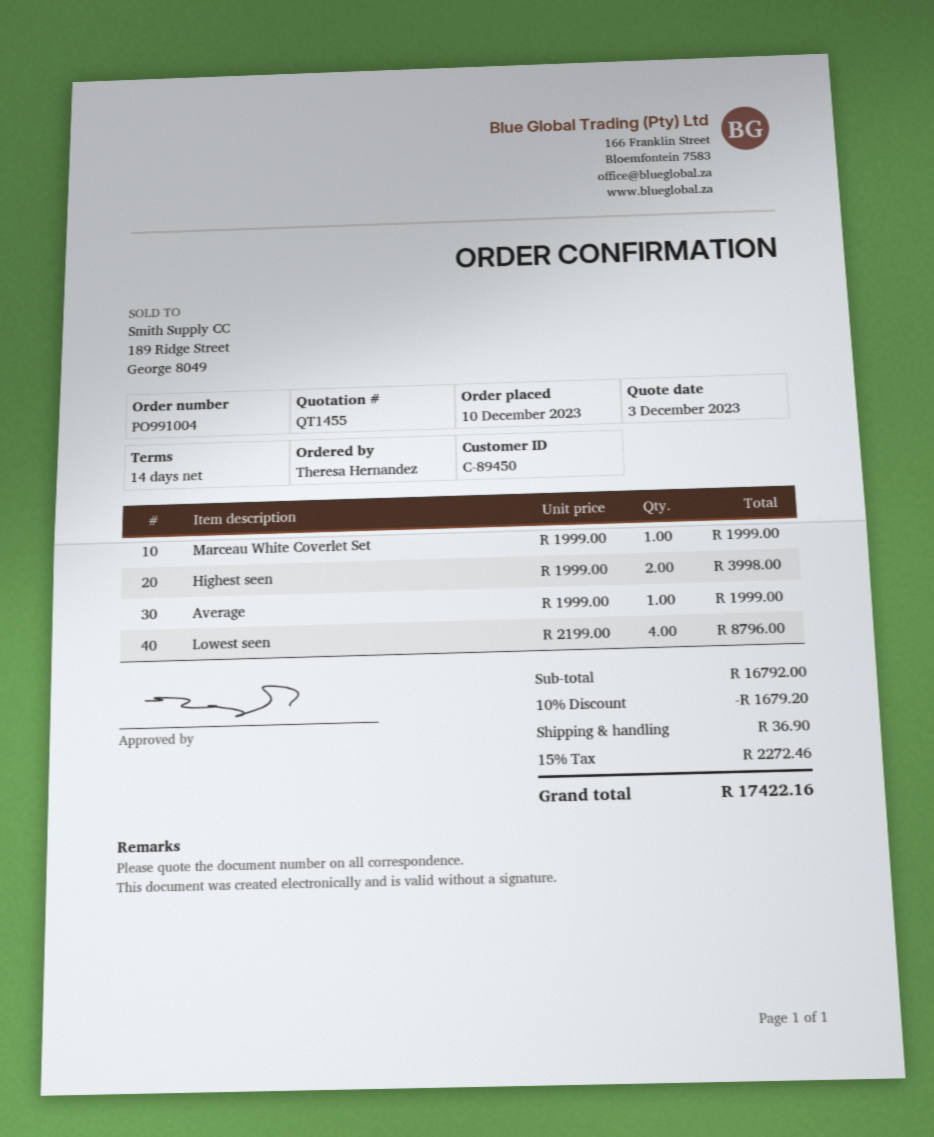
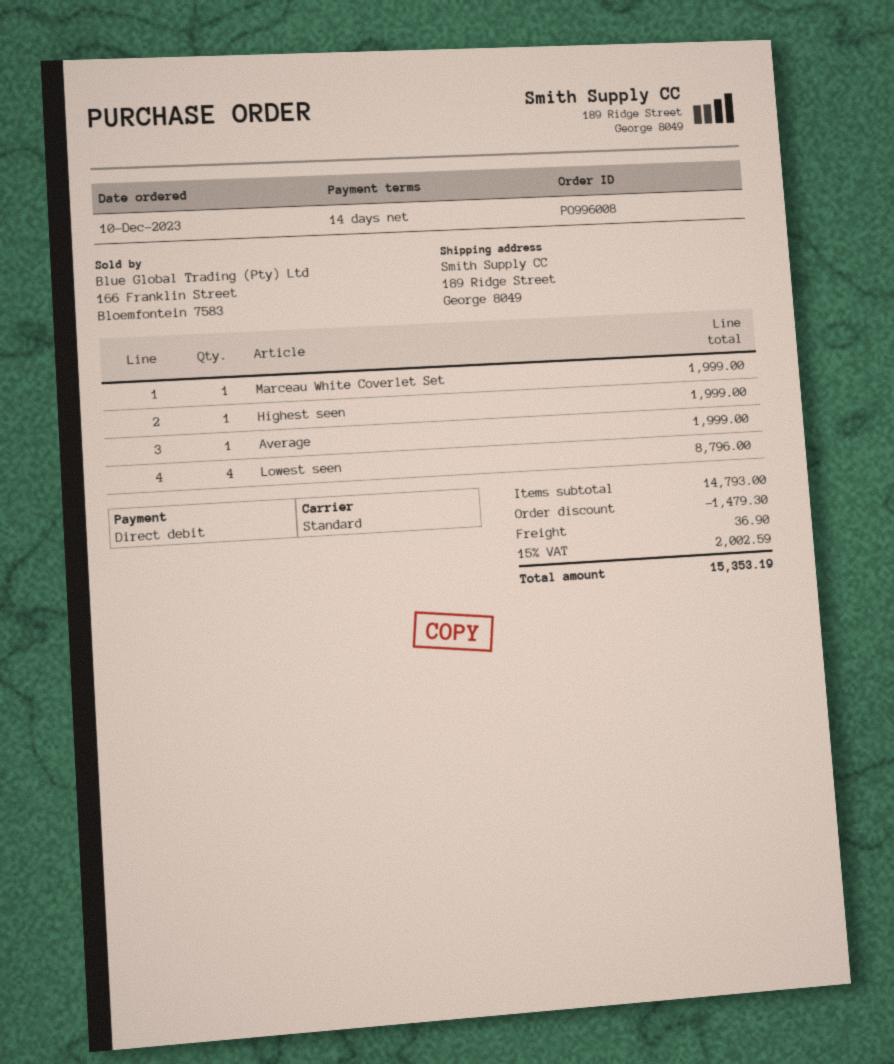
order number: PO991004 -> PO996008
Highest seen: 2 for 3998.00 -> 1 for 1999.00
subtotal: 16792.00 -> 14793.00
discount: 1679.20 -> 1479.30
tax: 15% = 2272.46 -> 15% = 2002.59
total: 17422.16 -> 15353.19

